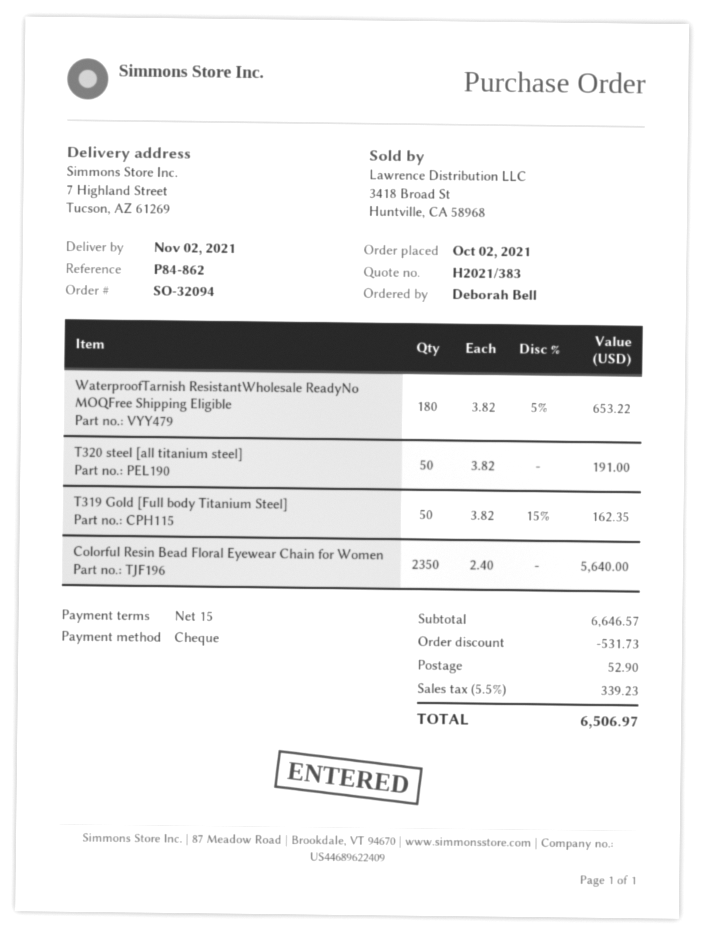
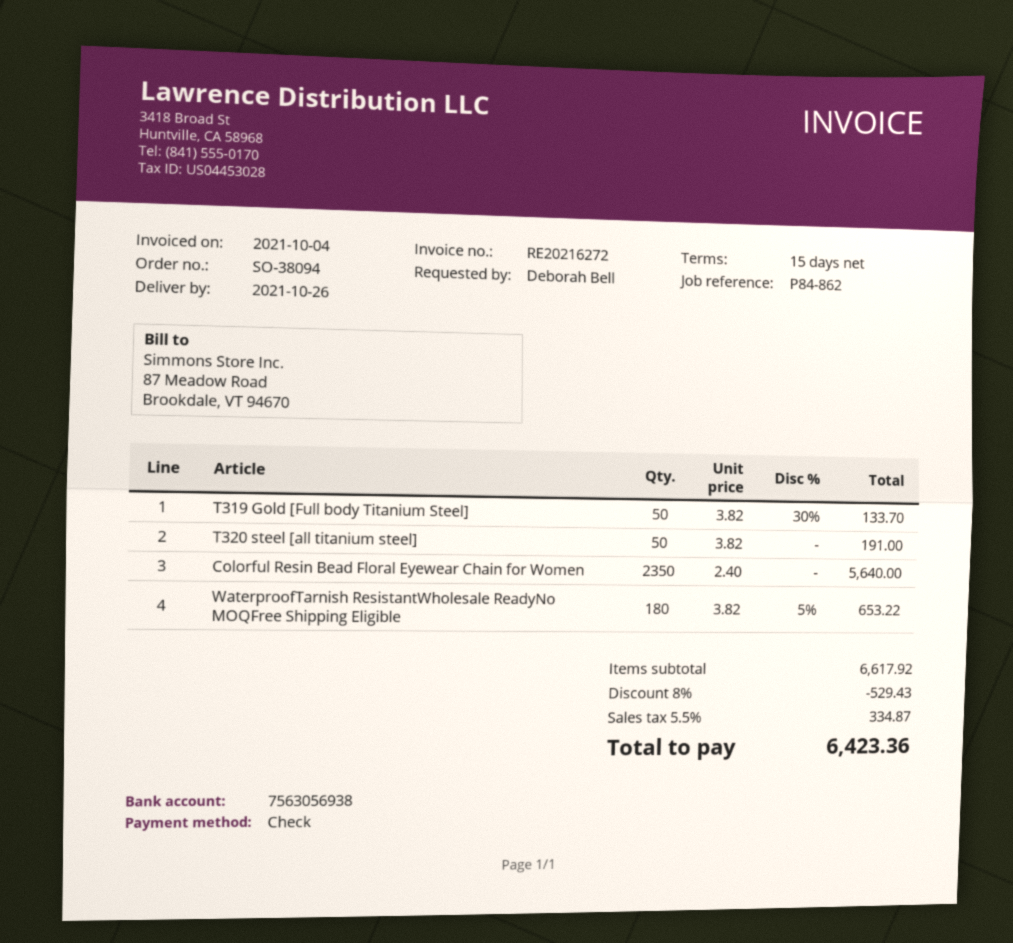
order number: SO-32094 -> SO-38094
delivery date: 2021-11-02 -> 2021-10-26
T319 Gold [Full body Titanium Steel]: 50 x 3.82 - 15% = 162.35 -> 50 x 3.82 - 30% = 133.70
subtotal: 6646.57 -> 6617.92
discount: 531.73 -> 529.43
shipping: 52.90 -> none
tax: 5.5% = 339.23 -> 5.5% = 334.87
total: 6506.97 -> 6423.36

